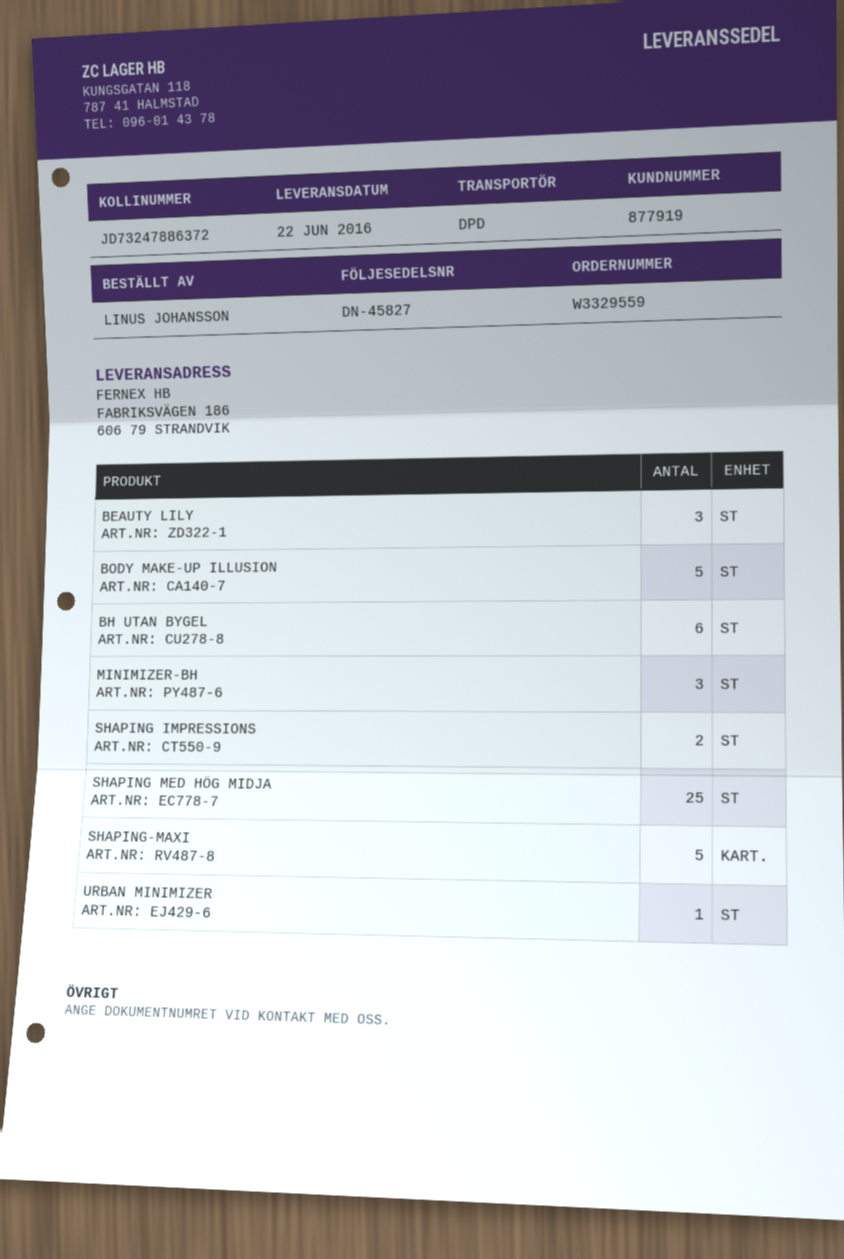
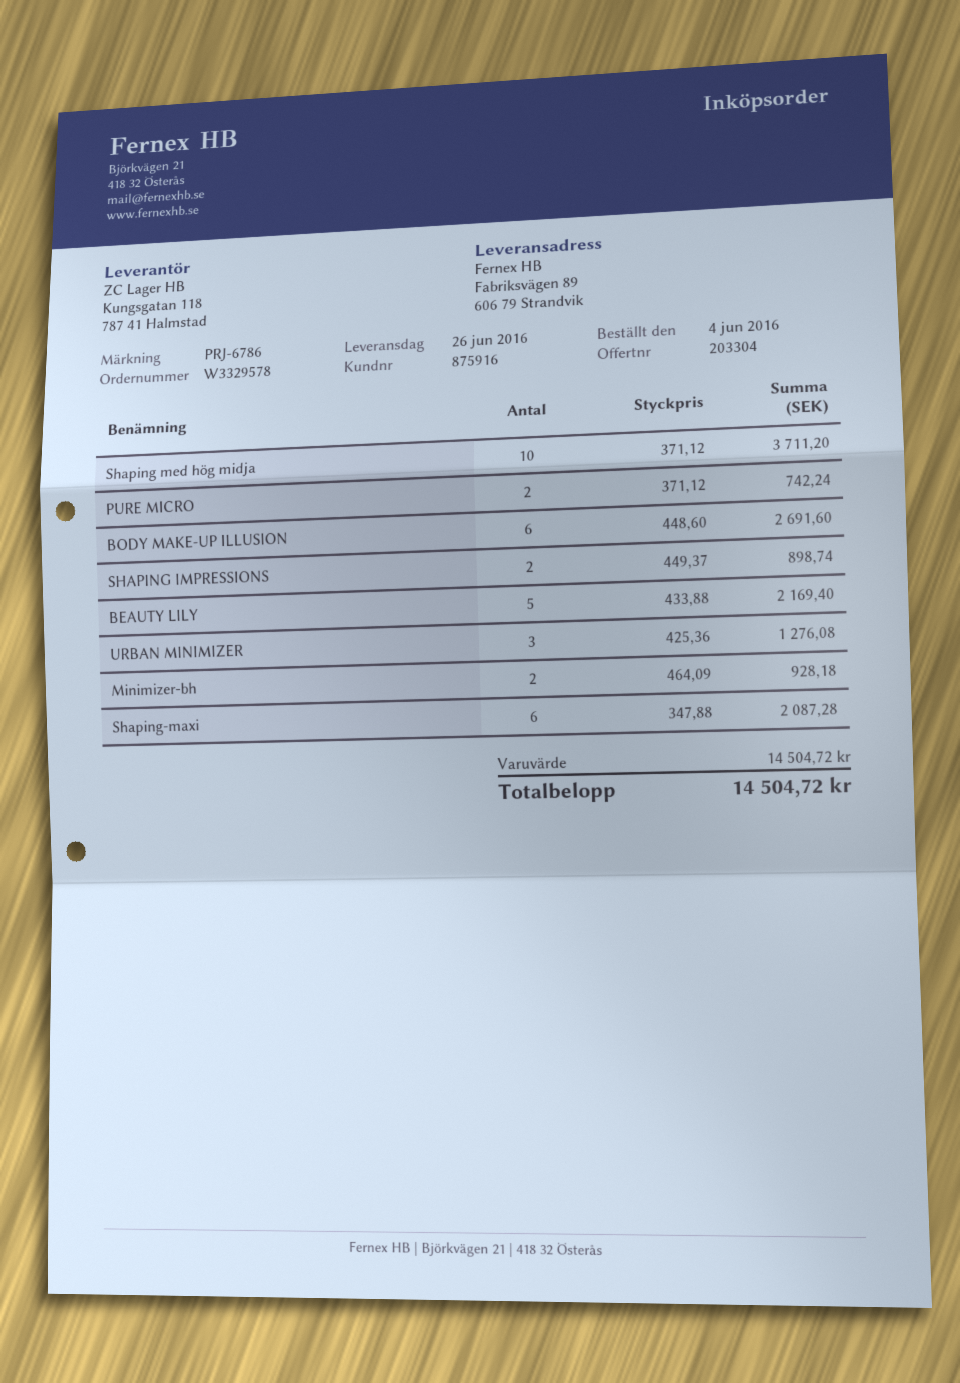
order number: W3329559 -> W3329578
delivery date: 2016-06-22 -> 2016-06-26
customer number: 877919 -> 875916
ship to: FABRIKSVÄGEN 186, 606 79 STRANDVIK -> Fabriksvägen 89, 606 79 Strandvik
BEAUTY LILY: 3 -> 5
BODY MAKE-UP ILLUSION: 5 -> 6
BH UTAN BYGEL: 6 -> none
MINIMIZER-BH: 3 -> 2
SHAPING MED HÖG MIDJA: 25 -> 10
SHAPING-MAXI: 5 -> 6
URBAN MINIMIZER: 1 -> 3
PURE MICRO: none -> 2

